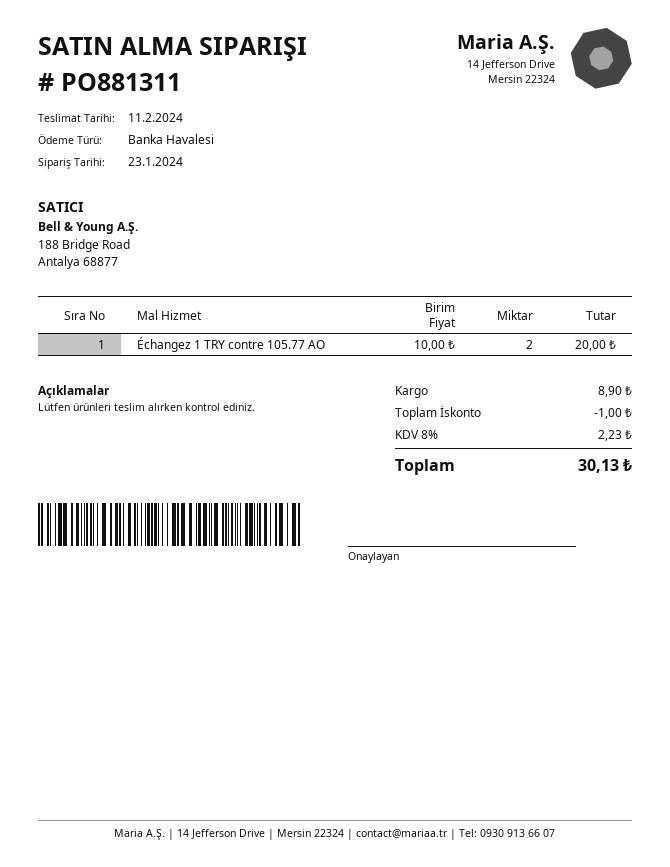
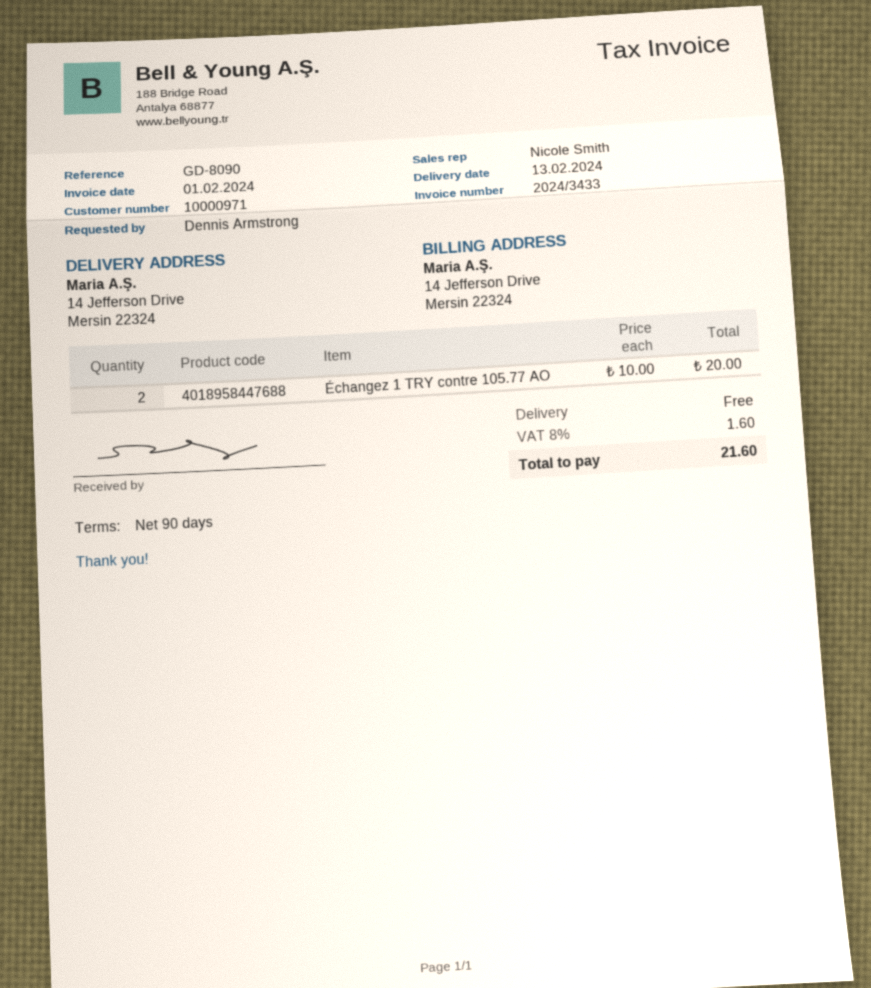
delivery date: 2024-02-11 -> 2024-02-13
discount: 1.00 -> none
shipping: 8.90 -> 0.00
tax: 8% = 2.23 -> 8% = 1.60
total: 30.13 -> 21.60

